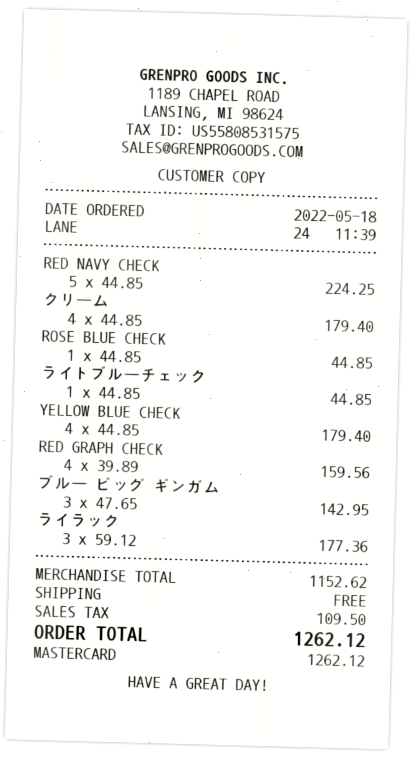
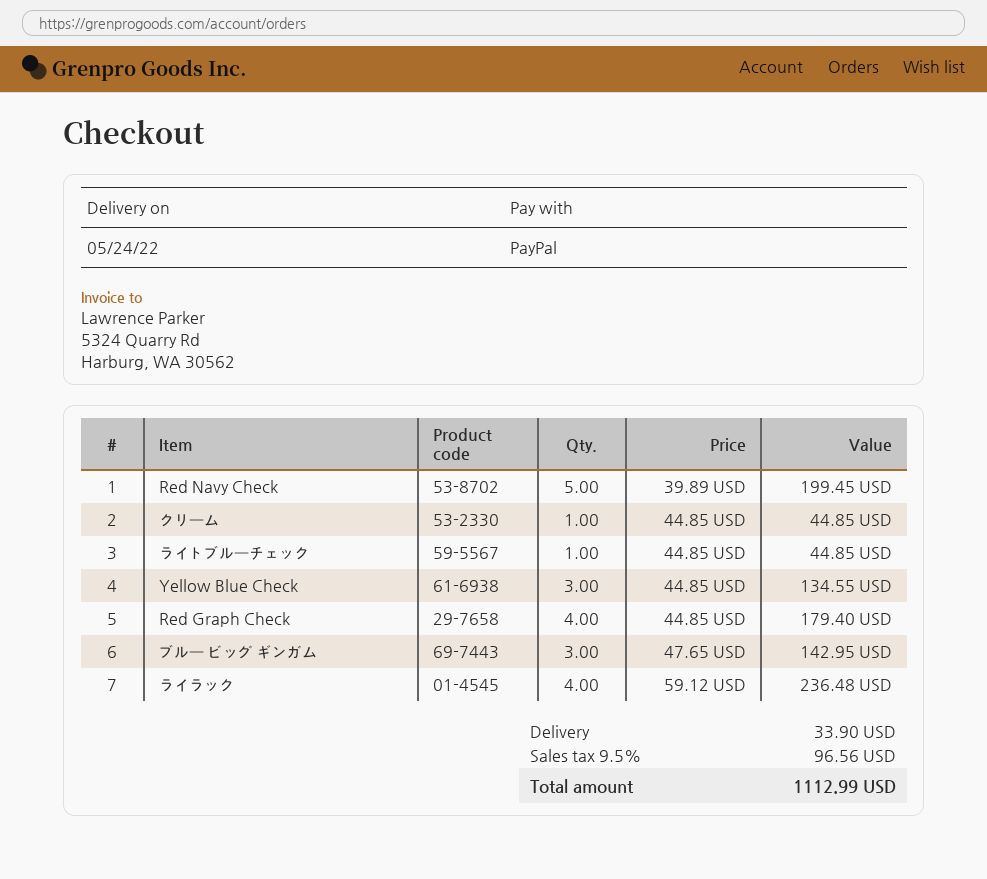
payment method: Mastercard -> PayPal
RED NAVY CHECK: 5 x 44.85 = 224.25 -> 5 x 39.89 = 199.45
クリーム: 4 x 44.85 = 179.40 -> 1 x 44.85 = 44.85
ROSE BLUE CHECK: 1 x 44.85 = 44.85 -> none
YELLOW BLUE CHECK: 4 x 44.85 = 179.40 -> 3 x 44.85 = 134.55
RED GRAPH CHECK: 4 x 39.89 = 159.56 -> 4 x 44.85 = 179.40
ライラック: 3 x 59.12 = 177.36 -> 4 x 59.12 = 236.48
shipping: 0.00 -> 33.90
tax: 109.50 -> 96.56
total: 1262.12 -> 1112.99

